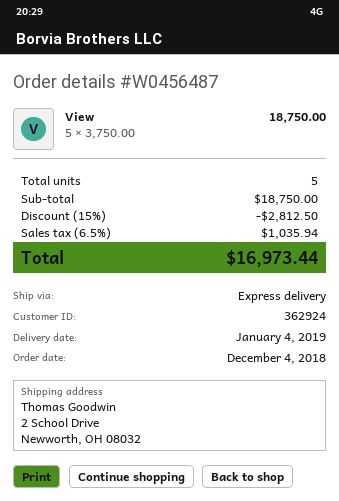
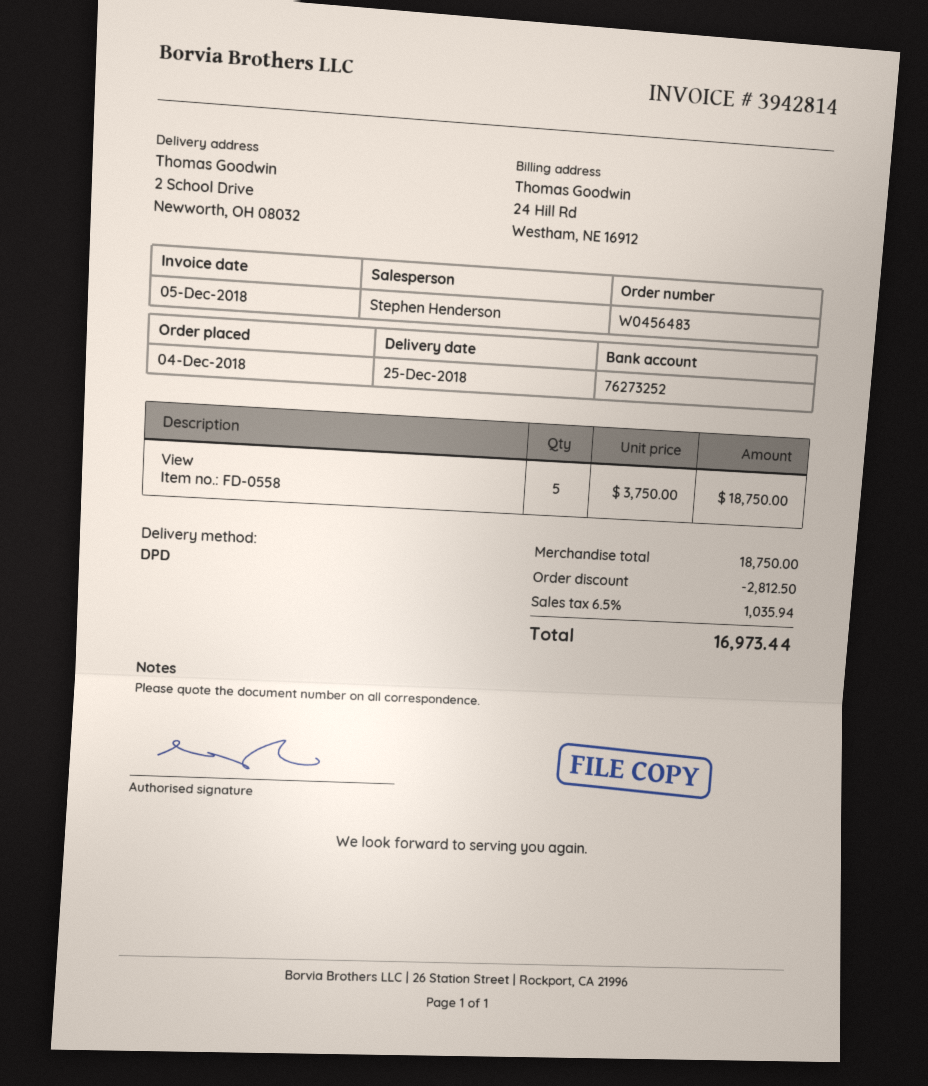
order number: W0456487 -> W0456483
delivery date: 2019-01-04 -> 2018-12-25
shipping method: express -> DPD

